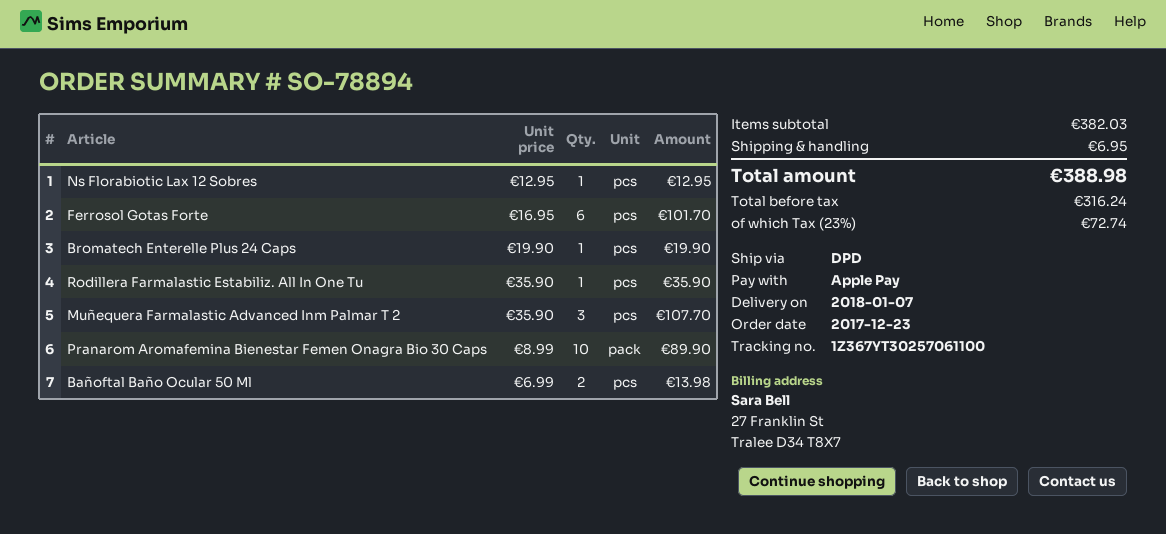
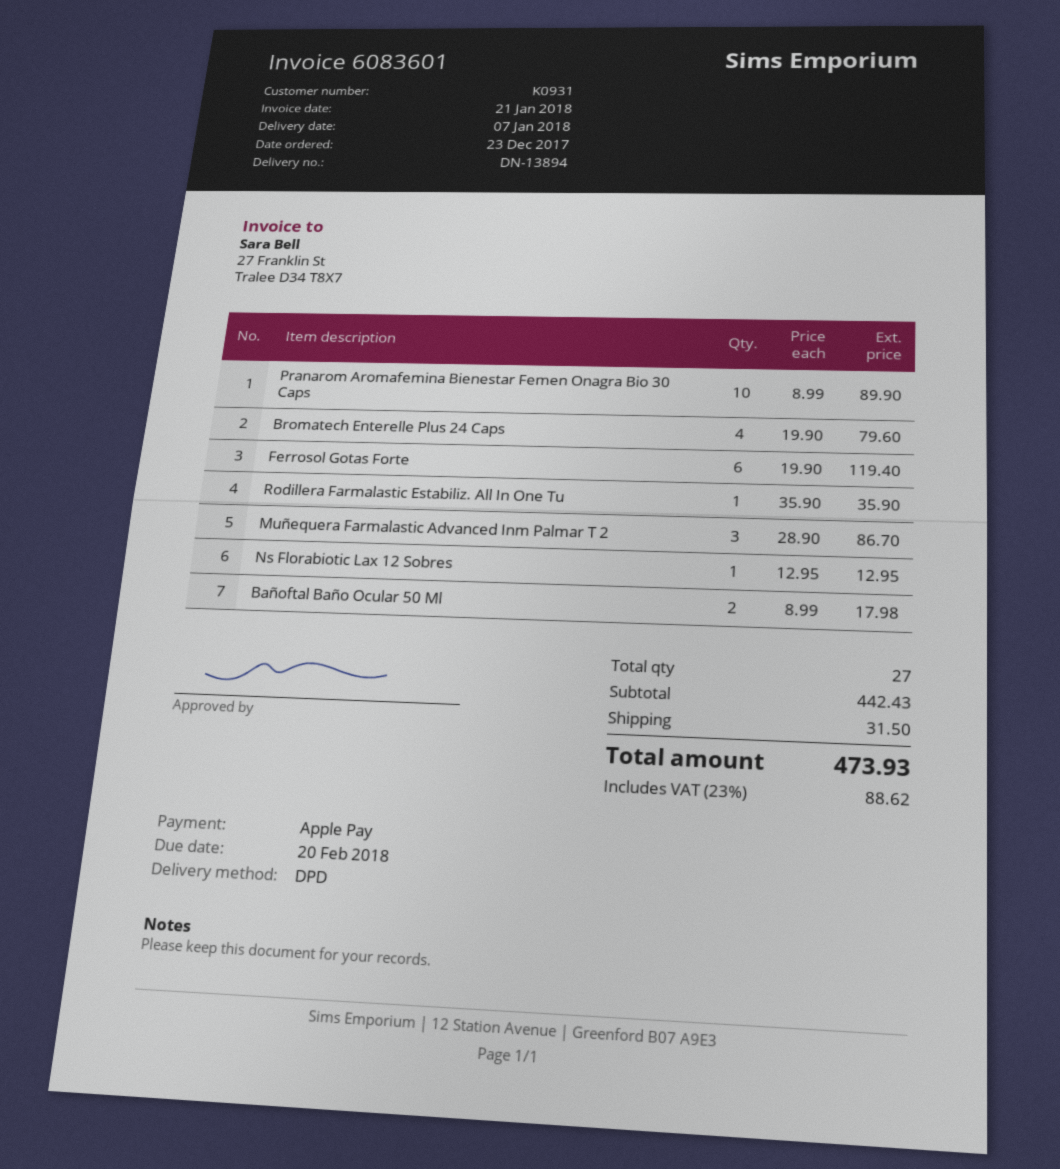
Ferrosol Gotas Forte: 6 x 16.95 = 101.70 -> 6 x 19.90 = 119.40
Bromatech Enterelle Plus 24 Caps: 1 x 19.90 = 19.90 -> 4 x 19.90 = 79.60
Muñequera Farmalastic Advanced Inm Palmar T 2: 3 x 35.90 = 107.70 -> 3 x 28.90 = 86.70
Bañoftal Baño Ocular 50 Ml: 2 x 6.99 = 13.98 -> 2 x 8.99 = 17.98
subtotal: 382.03 -> 442.43
shipping: 6.95 -> 31.50
tax: 23% = 72.74 -> 23% = 88.62
total: 388.98 -> 473.93

